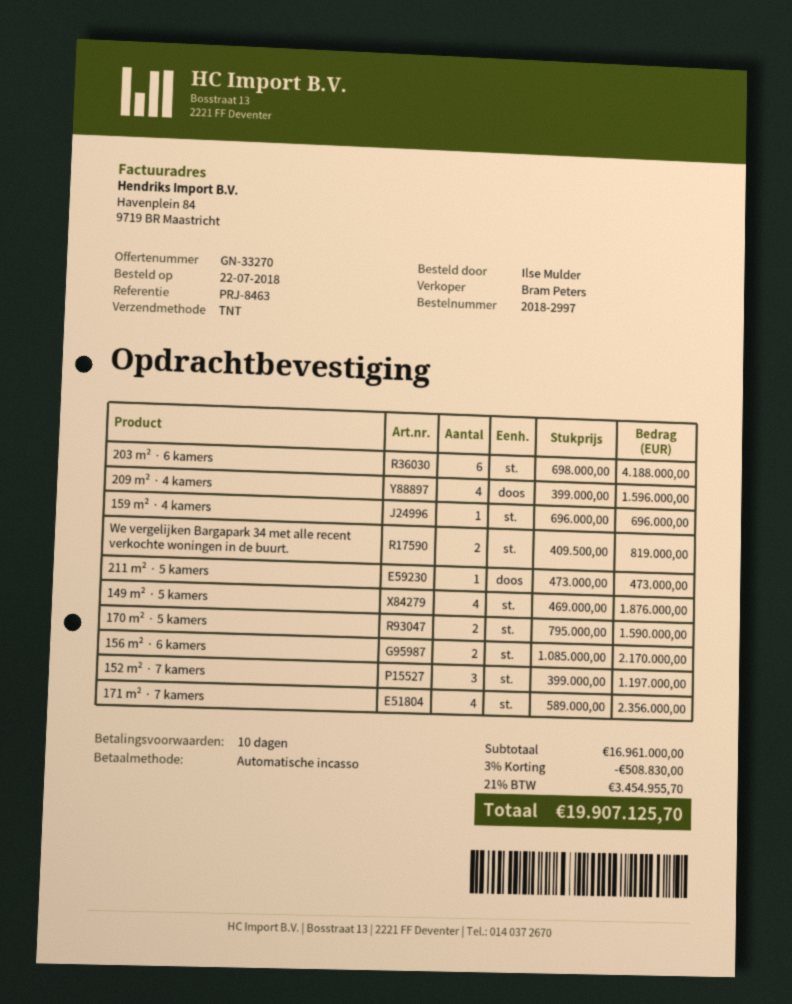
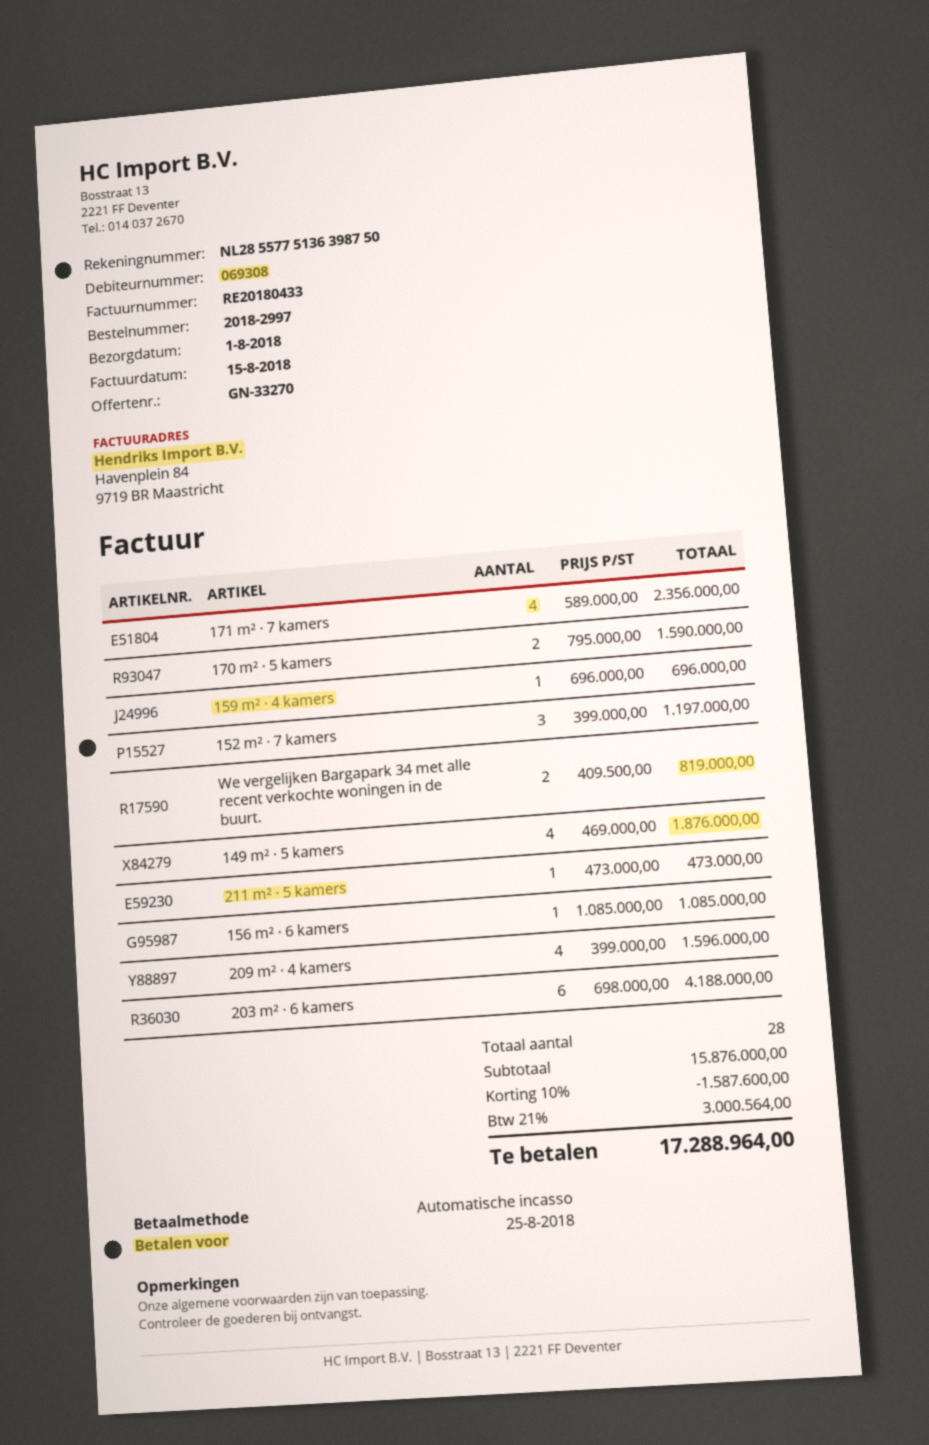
156 m² · 6 kamers: 2 x 1085000.00 = 2170000.00 -> 1 x 1085000.00 = 1085000.00
subtotal: 16961000.00 -> 15876000.00
discount: 3% = 508830.00 -> 10% = 1587600.00
tax: 21% = 3454955.70 -> 21% = 3000564.00
total: 19907125.70 -> 17288964.00

